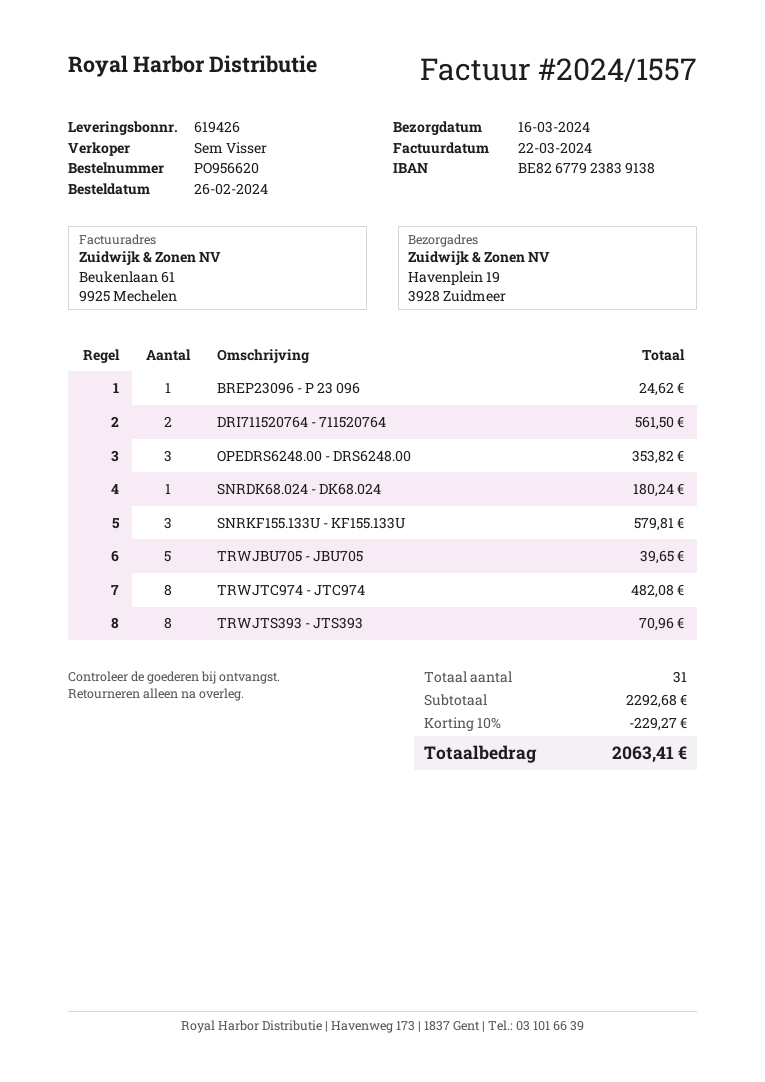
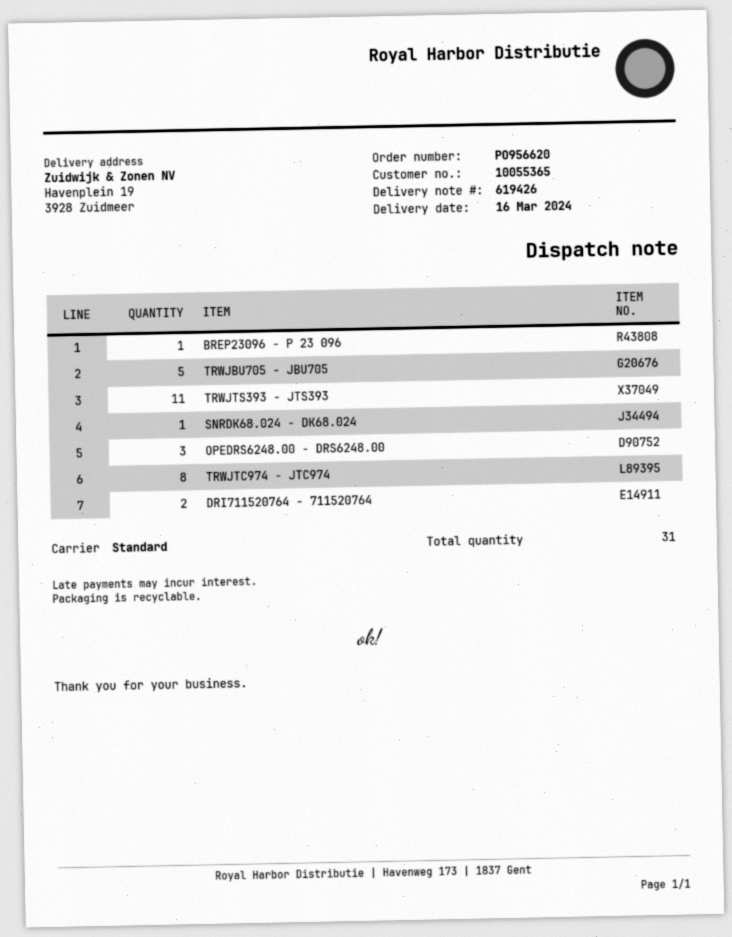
SNRKF155.133U - KF155.133U: 3 -> none
TRWJTS393 - JTS393: 8 -> 11

